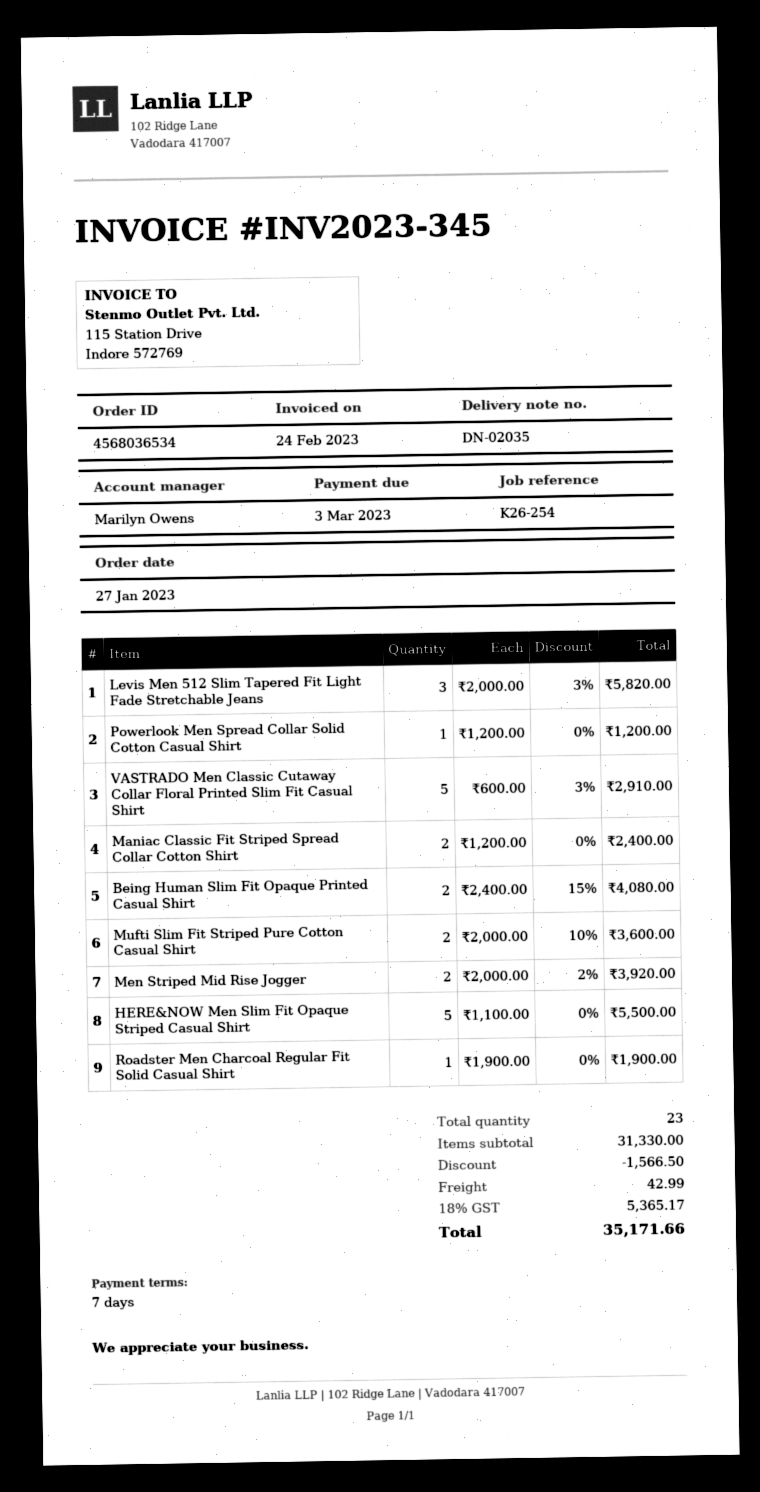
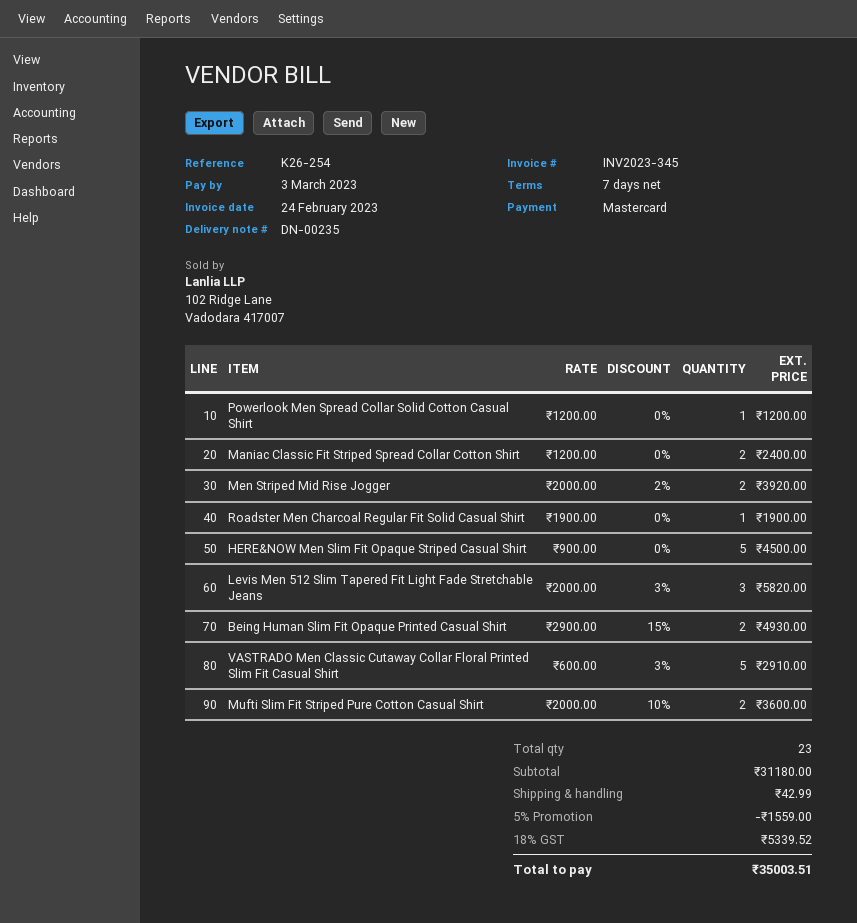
delivery note number: DN-02035 -> DN-00235
Being Human Slim Fit Opaque Printed Casual Shirt: 2 x 2400.00 - 15% = 4080.00 -> 2 x 2900.00 - 15% = 4930.00
HERE&NOW Men Slim Fit Opaque Striped Casual Shirt: 5 x 1100.00 = 5500.00 -> 5 x 900.00 = 4500.00
subtotal: 31330.00 -> 31180.00
discount: 1566.50 -> 1559.00
tax: 18% = 5365.17 -> 18% = 5339.52
total: 35171.66 -> 35003.51

